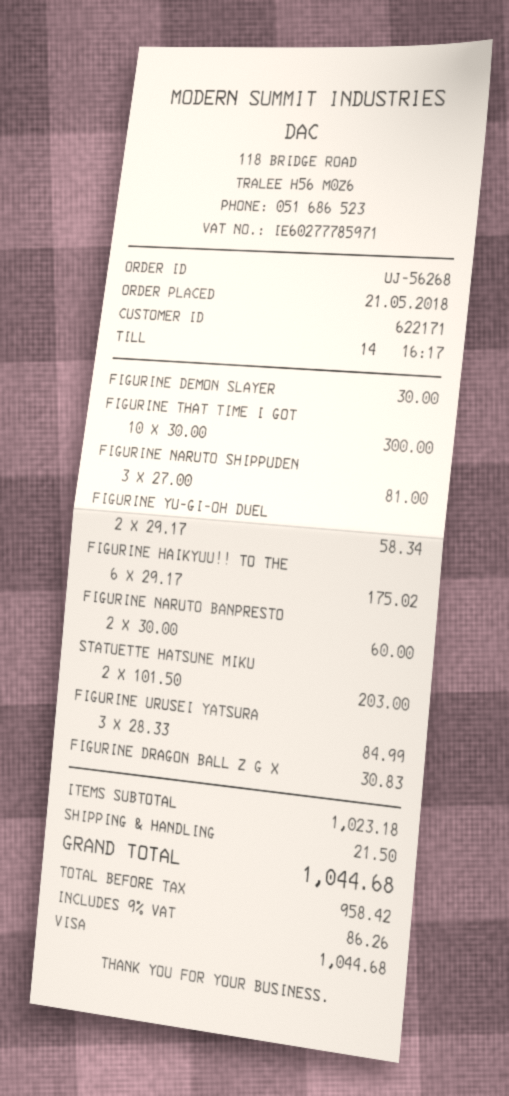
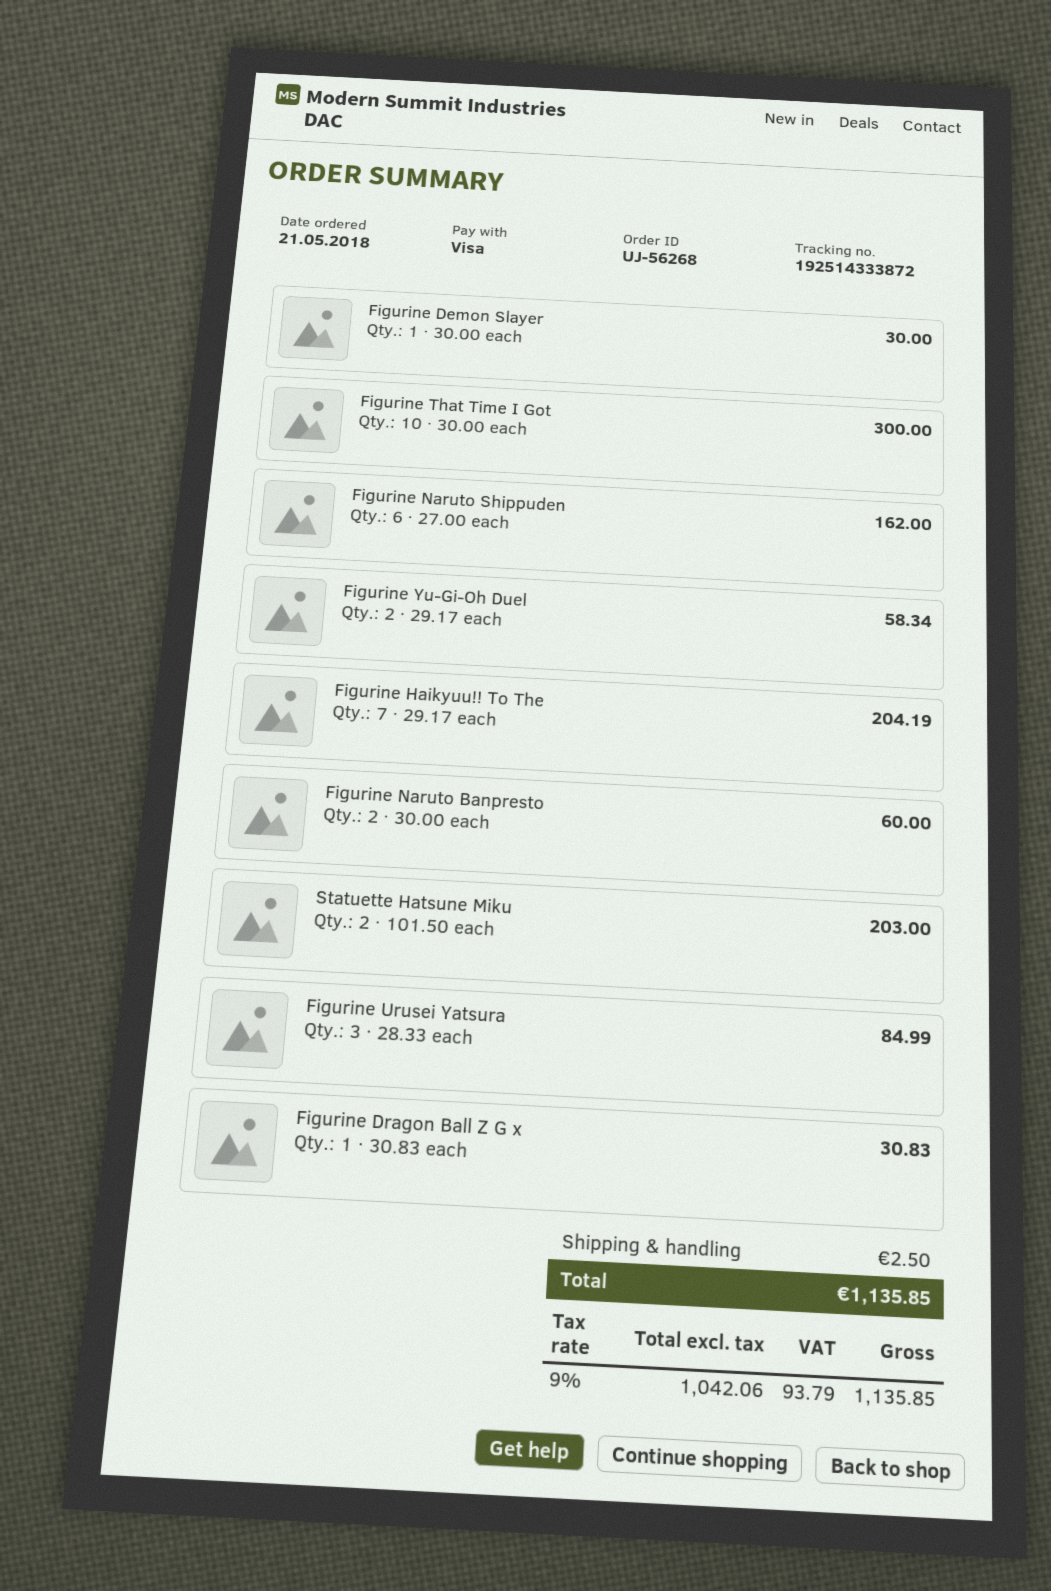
FIGURINE NARUTO SHIPPUDEN: 3 x 27.00 = 81.00 -> 6 x 27.00 = 162.00
FIGURINE HAIKYUU!! TO THE: 6 x 29.17 = 175.02 -> 7 x 29.17 = 204.19
shipping: 21.50 -> 2.50
net: 958.42 -> 1042.06
tax: 9% = 86.26 -> 9% = 93.79
total: 1044.68 -> 1135.85

